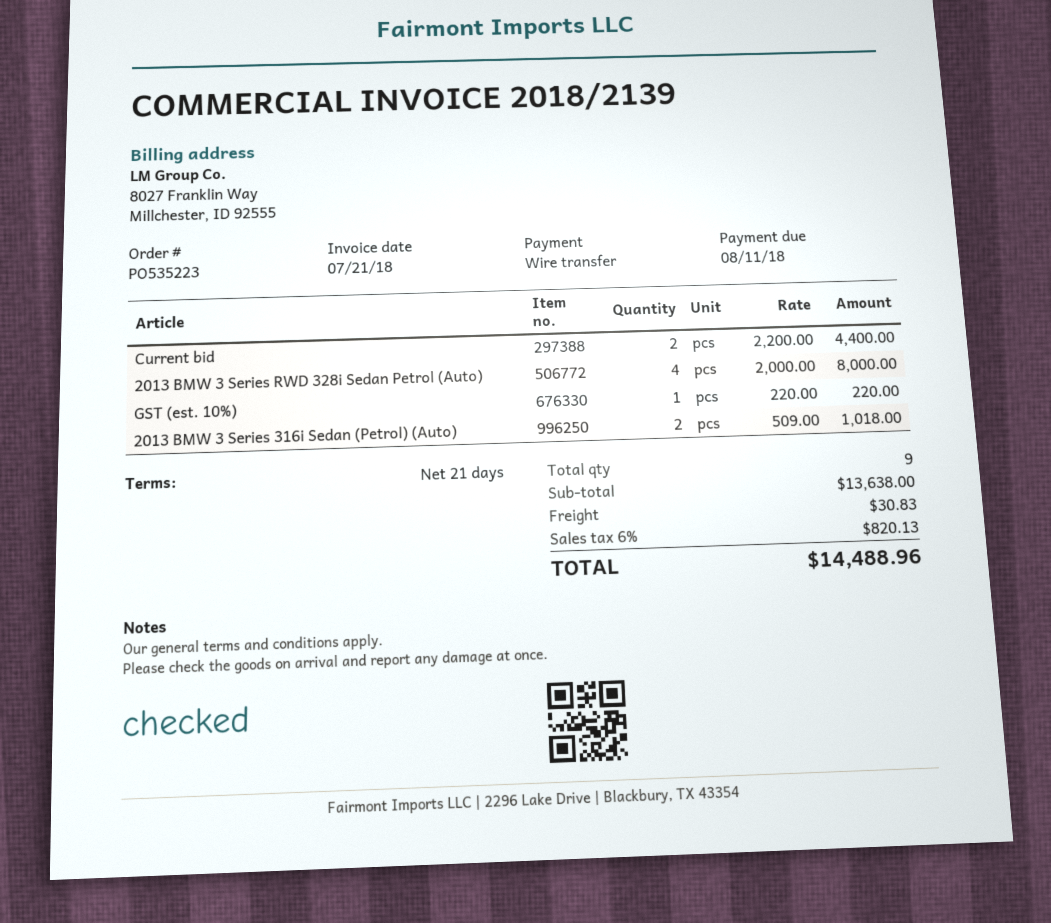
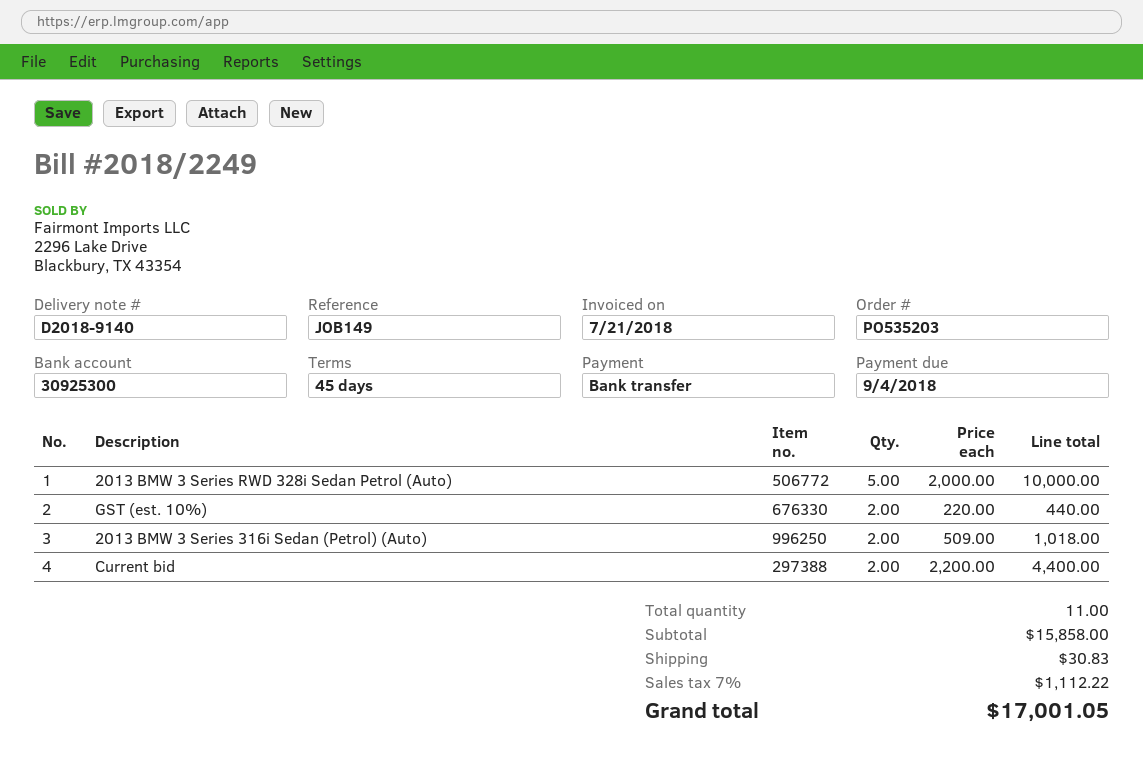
order number: PO535223 -> PO535203
invoice number: 2018/2139 -> 2018/2249
payment terms: 21 days -> 45 days
due date: 2018-08-11 -> 2018-09-04
2013 BMW 3 Series RWD 328i Sedan Petrol (Auto): 4 x 2000.00 = 8000.00 -> 5 x 2000.00 = 10000.00
GST (est. 10%): 1 x 220.00 = 220.00 -> 2 x 220.00 = 440.00
total quantity: 9 -> 11
subtotal: 13638.00 -> 15858.00
tax: 6% = 820.13 -> 7% = 1112.22
total: 14488.96 -> 17001.05

